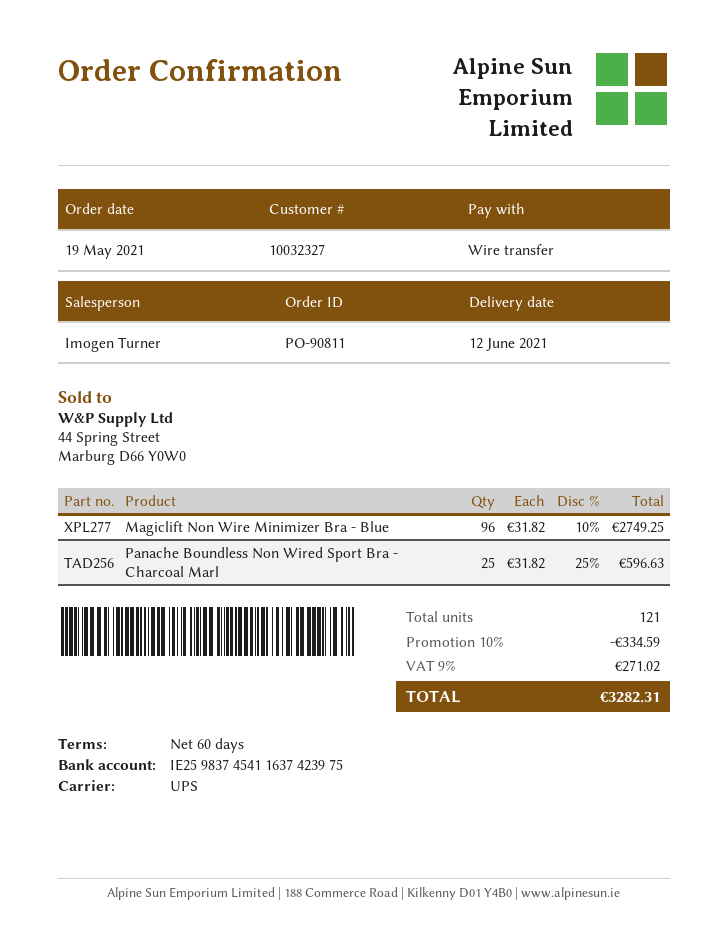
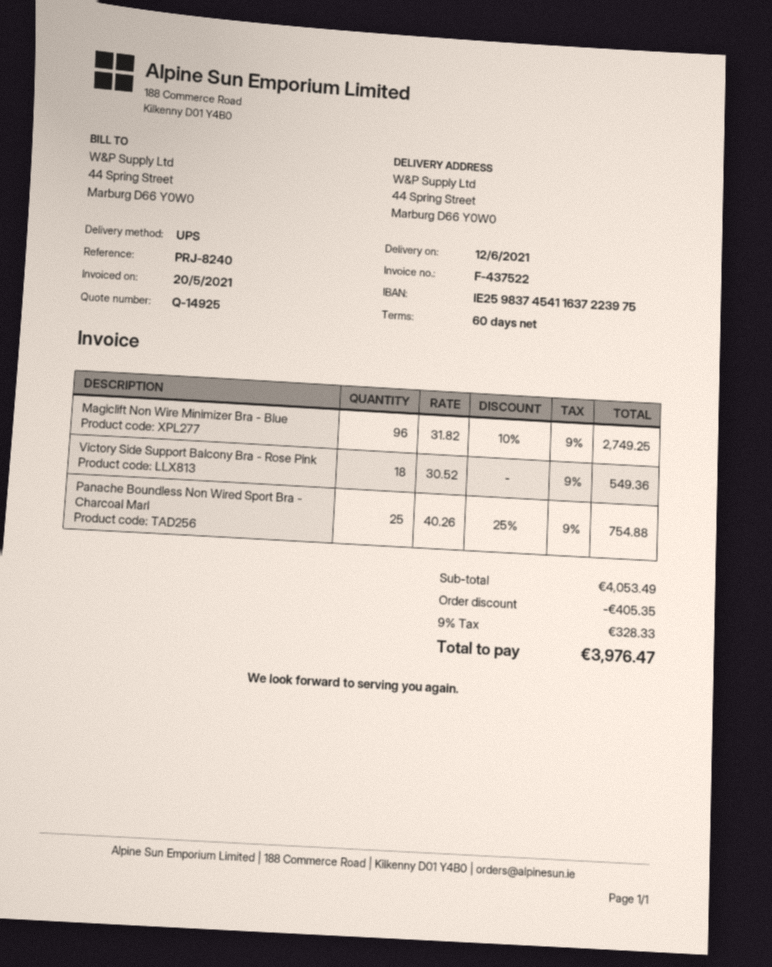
bank account: IE25983745411637423975 -> IE25983745411637223975
Panache Boundless Non Wired Sport Bra - Charcoal Marl: 25 x 31.82 - 25% = 596.63 -> 25 x 40.26 - 25% = 754.88
Victory Side Support Balcony Bra - Rose Pink: none -> 18 x 30.52 = 549.36
discount: 334.59 -> 405.35
tax: 9% = 271.02 -> 9% = 328.33
total: 3282.31 -> 3976.47

